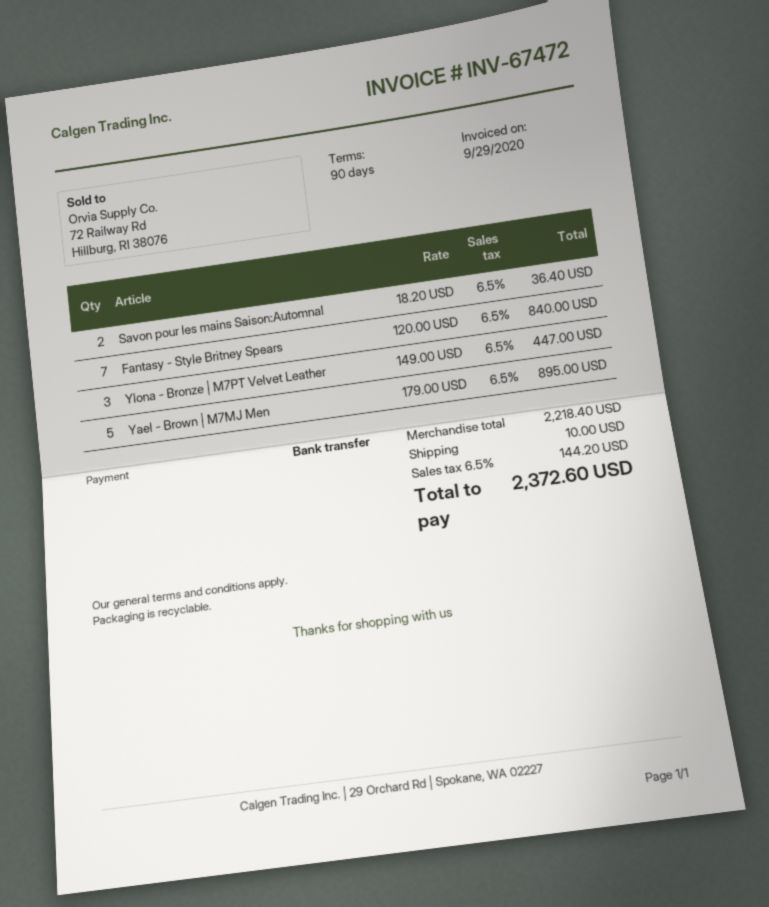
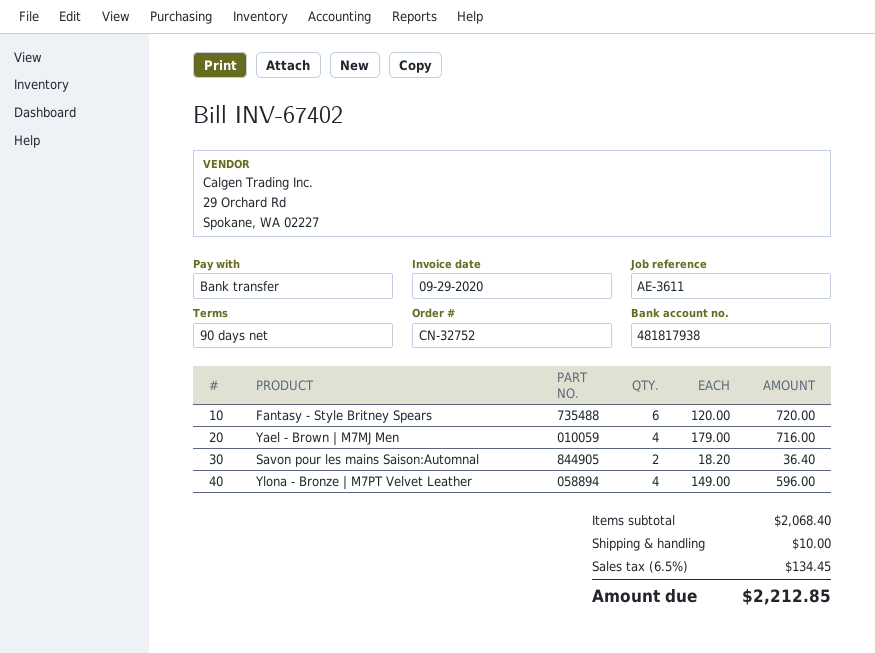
invoice number: INV-67472 -> INV-67402
Fantasy - Style Britney Spears: 7 x 120.00 = 840.00 -> 6 x 120.00 = 720.00
Ylona - Bronze | M7PT Velvet Leather: 3 x 149.00 = 447.00 -> 4 x 149.00 = 596.00
Yael - Brown | M7MJ Men: 5 x 179.00 = 895.00 -> 4 x 179.00 = 716.00
subtotal: 2218.40 -> 2068.40
tax: 6.5% = 144.20 -> 6.5% = 134.45
total: 2372.60 -> 2212.85

